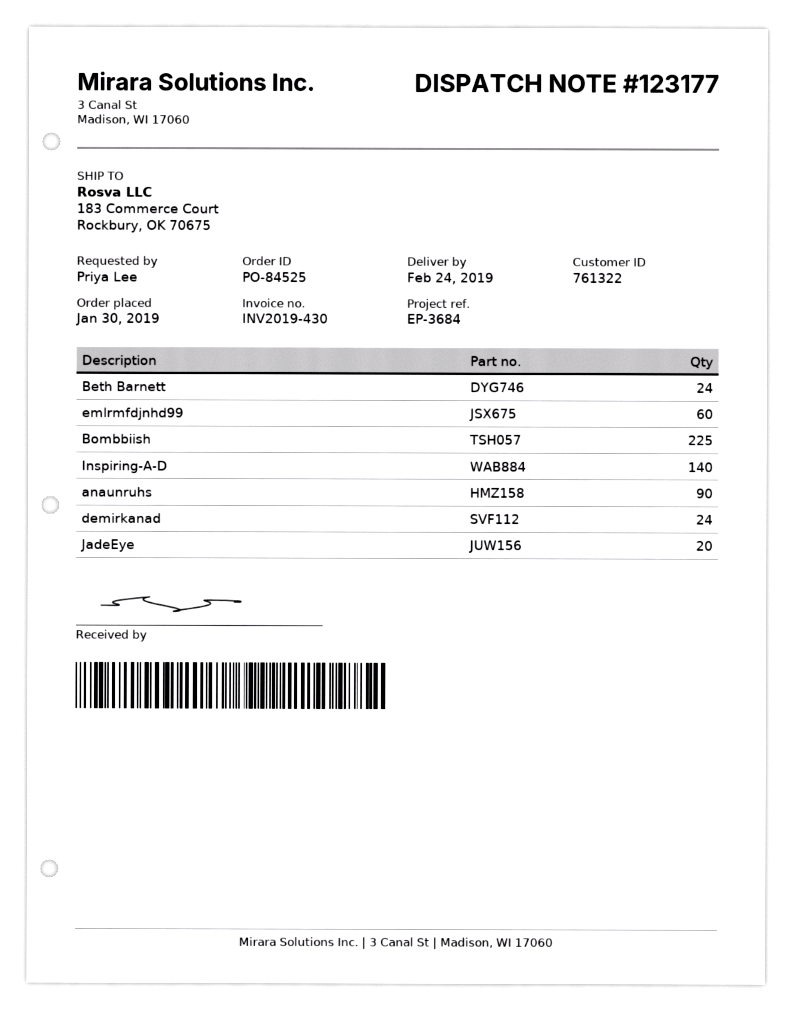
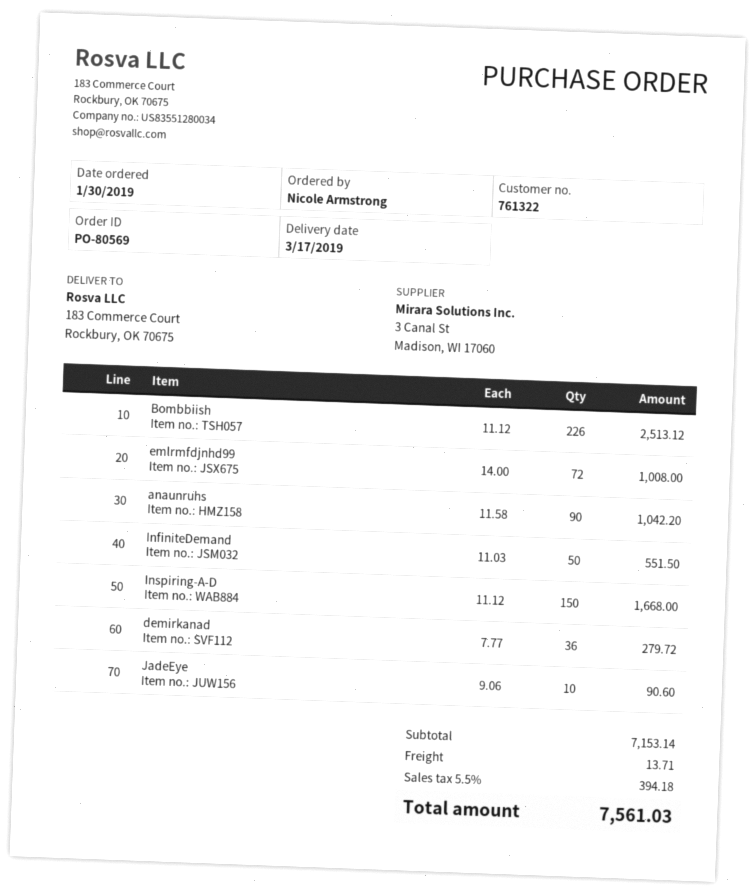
order number: PO-84525 -> PO-80569
delivery date: 2019-02-24 -> 2019-03-17
ordered by: Priya Lee -> Nicole Armstrong
Beth Barnett: 24 -> none
emlrmfdjnhd99: 60 -> 72
Bombbiish: 225 -> 226
Inspiring-A-D: 140 -> 150
demirkanad: 24 -> 36
JadeEye: 20 -> 10
InfiniteDemand: none -> 50

